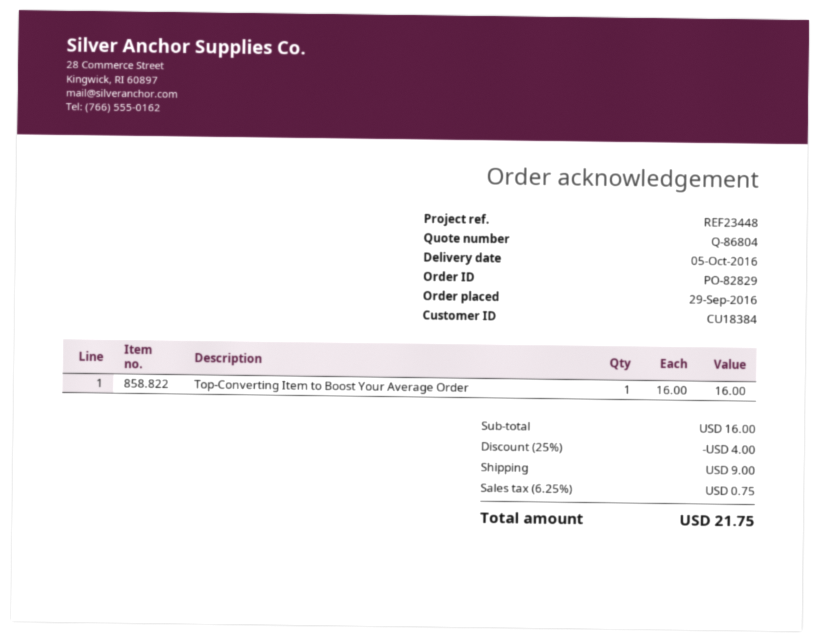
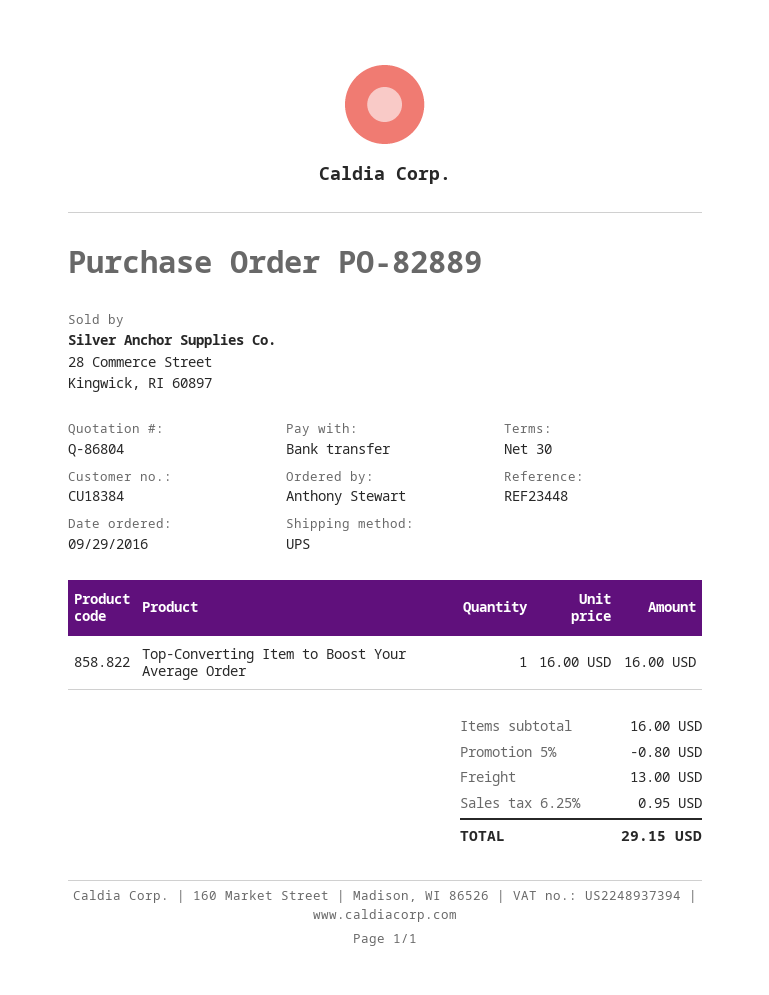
order number: PO-82829 -> PO-82889
discount: 25% = 4.00 -> 5% = 0.80
shipping: 9.00 -> 13.00
tax: 6.25% = 0.75 -> 6.25% = 0.95
total: 21.75 -> 29.15

